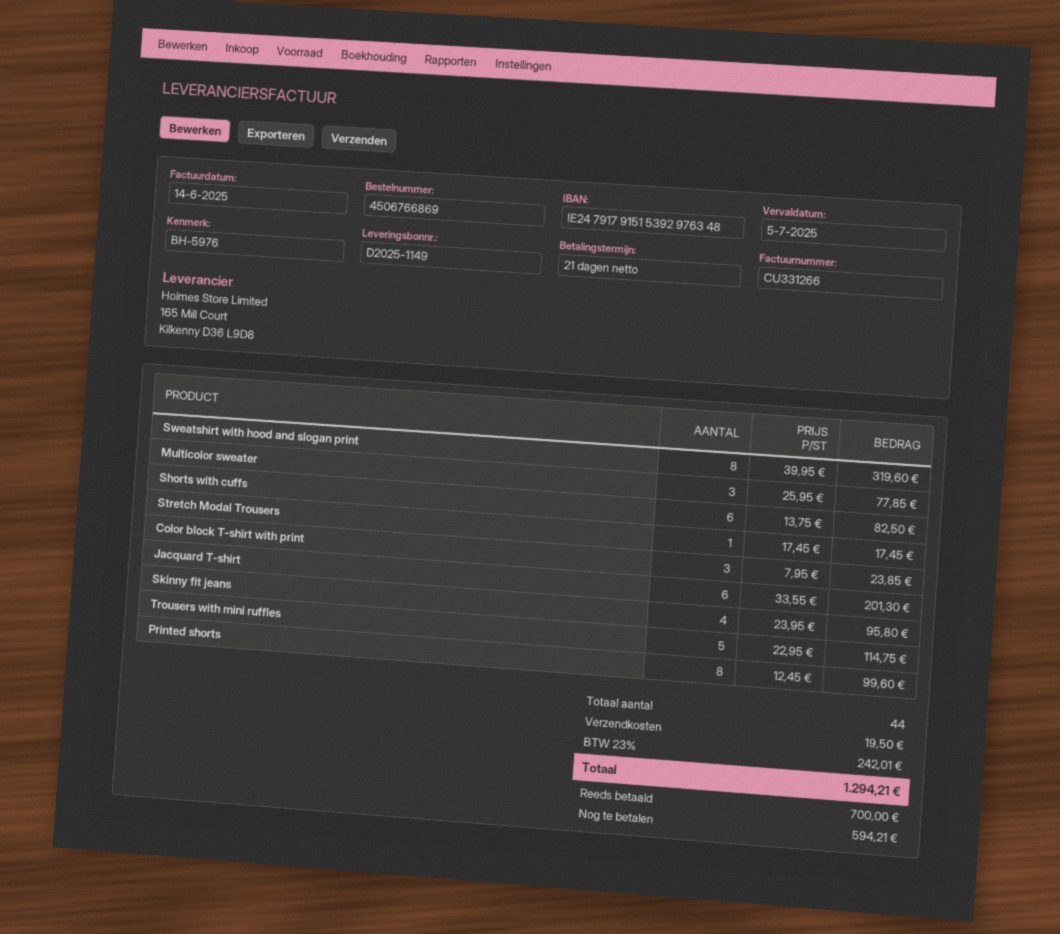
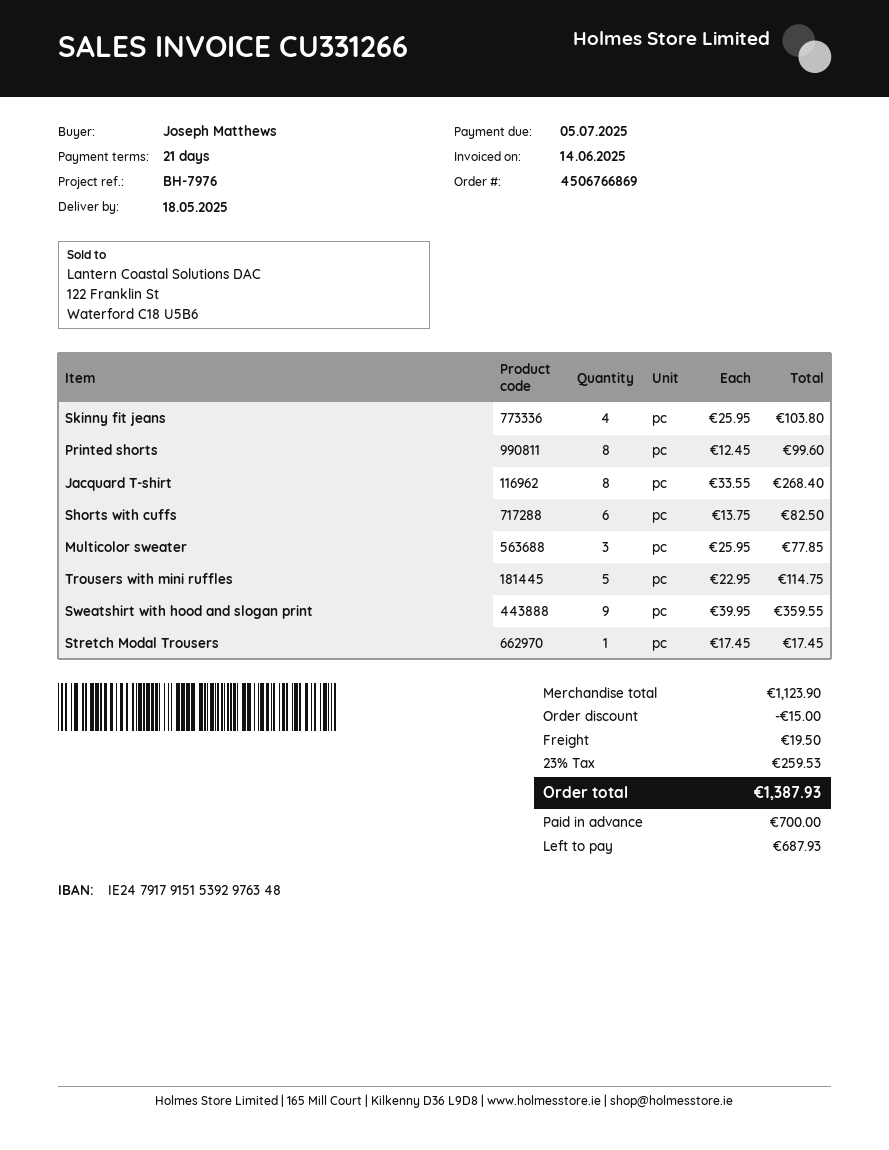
reference: BH-5976 -> BH-7976
Sweatshirt with hood and slogan print: 8 x 39.95 = 319.60 -> 9 x 39.95 = 359.55
Color block T-shirt with print: 3 x 7.95 = 23.85 -> none
Jacquard T-shirt: 6 x 33.55 = 201.30 -> 8 x 33.55 = 268.40
Skinny fit jeans: 4 x 23.95 = 95.80 -> 4 x 25.95 = 103.80
discount: none -> 15.00
tax: 23% = 242.01 -> 23% = 259.53
total: 1294.21 -> 1387.93
balance: 594.21 -> 687.93

